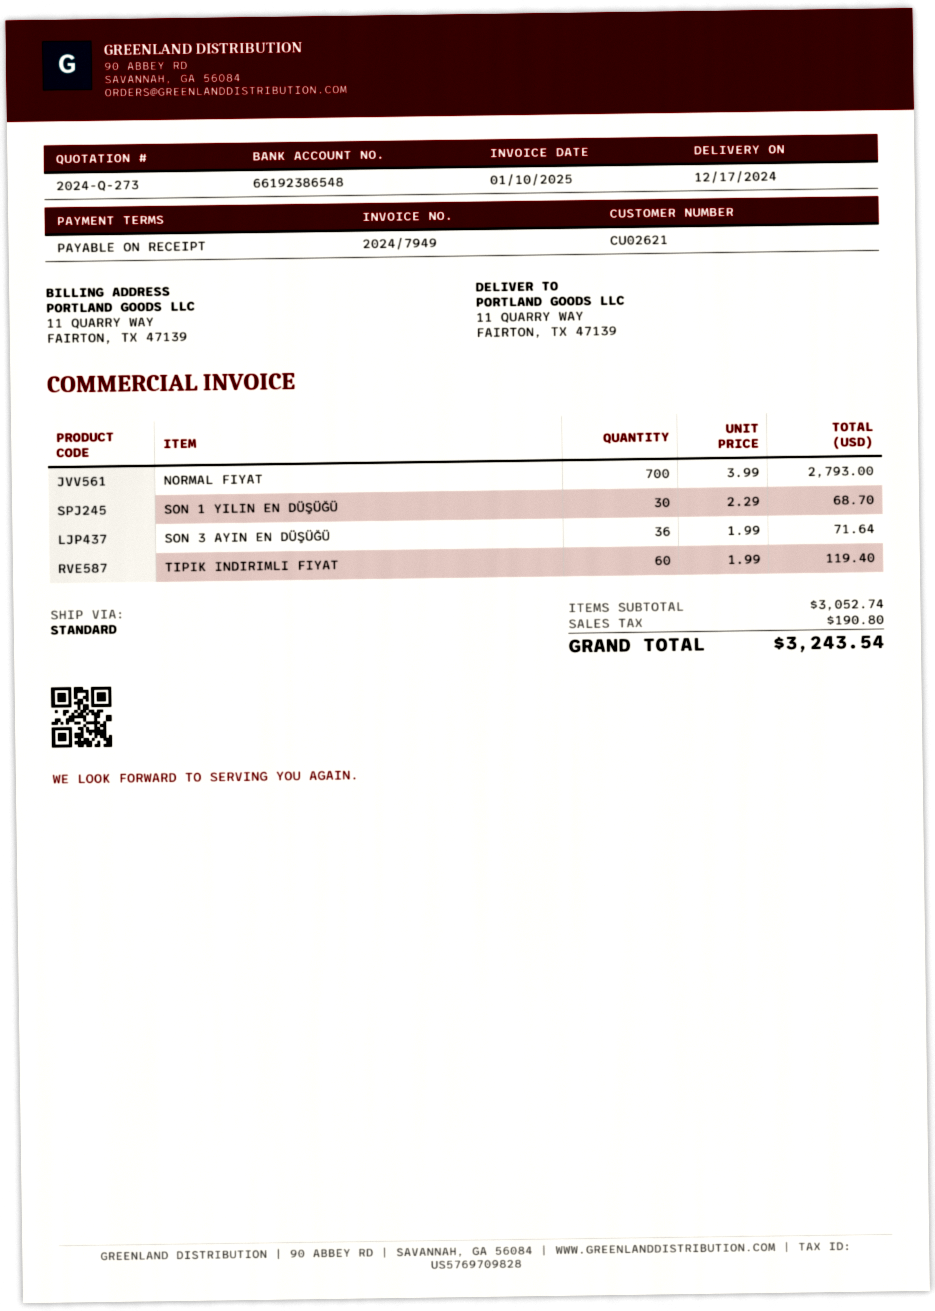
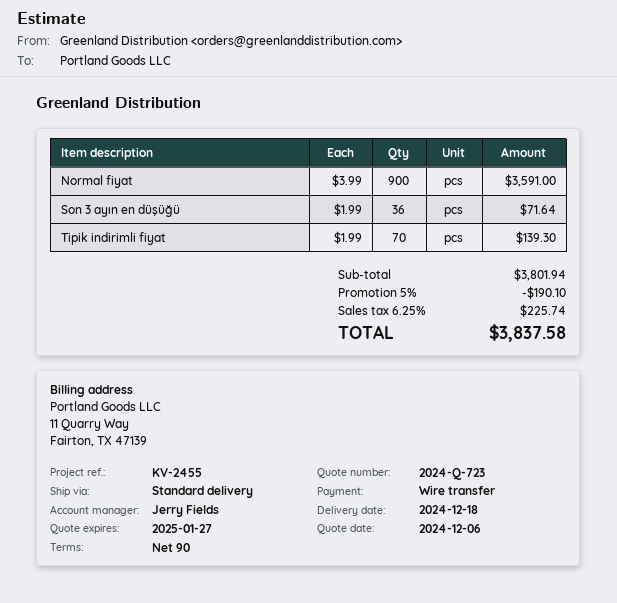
quote number: 2024-Q-273 -> 2024-Q-723
delivery date: 2024-12-17 -> 2024-12-18
payment terms: on receipt -> 90 days
NORMAL FIYAT: 700 x 3.99 = 2793.00 -> 900 x 3.99 = 3591.00
SON 1 YILIN EN DÜŞÜĞÜ: 30 x 2.29 = 68.70 -> none
TIPIK INDIRIMLI FIYAT: 60 x 1.99 = 119.40 -> 70 x 1.99 = 139.30
subtotal: 3052.74 -> 3801.94
discount: none -> 5% = 190.10
tax: 190.80 -> 225.74
total: 3243.54 -> 3837.58

